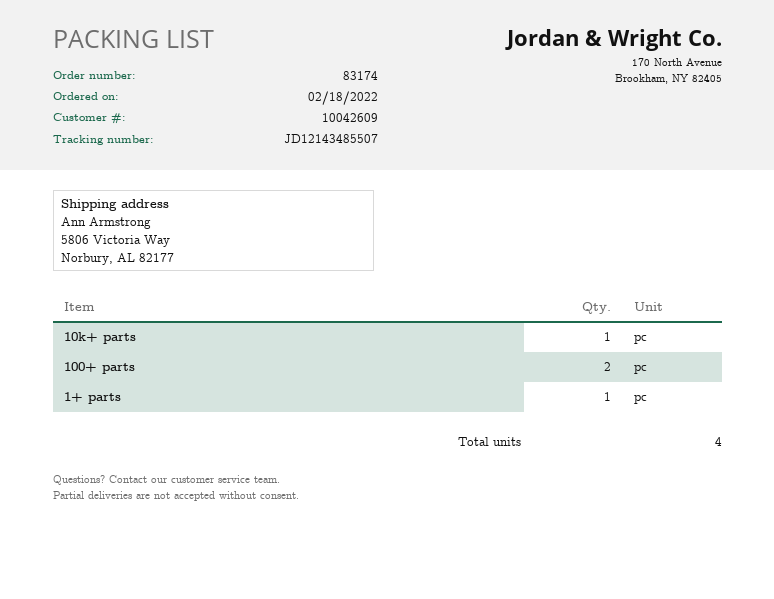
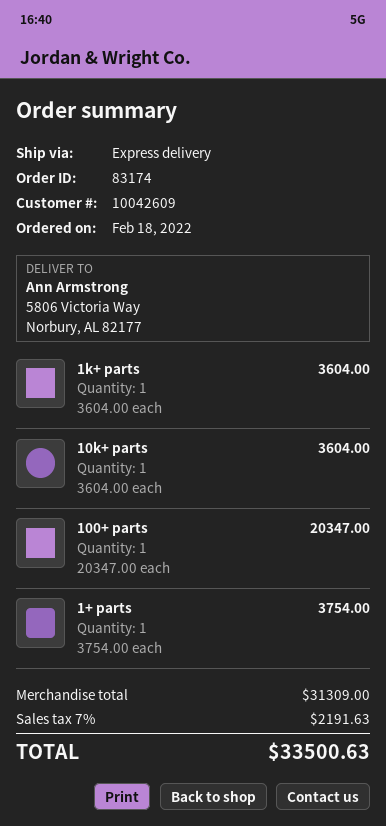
100+ parts: 2 -> 1
1k+ parts: none -> 1

